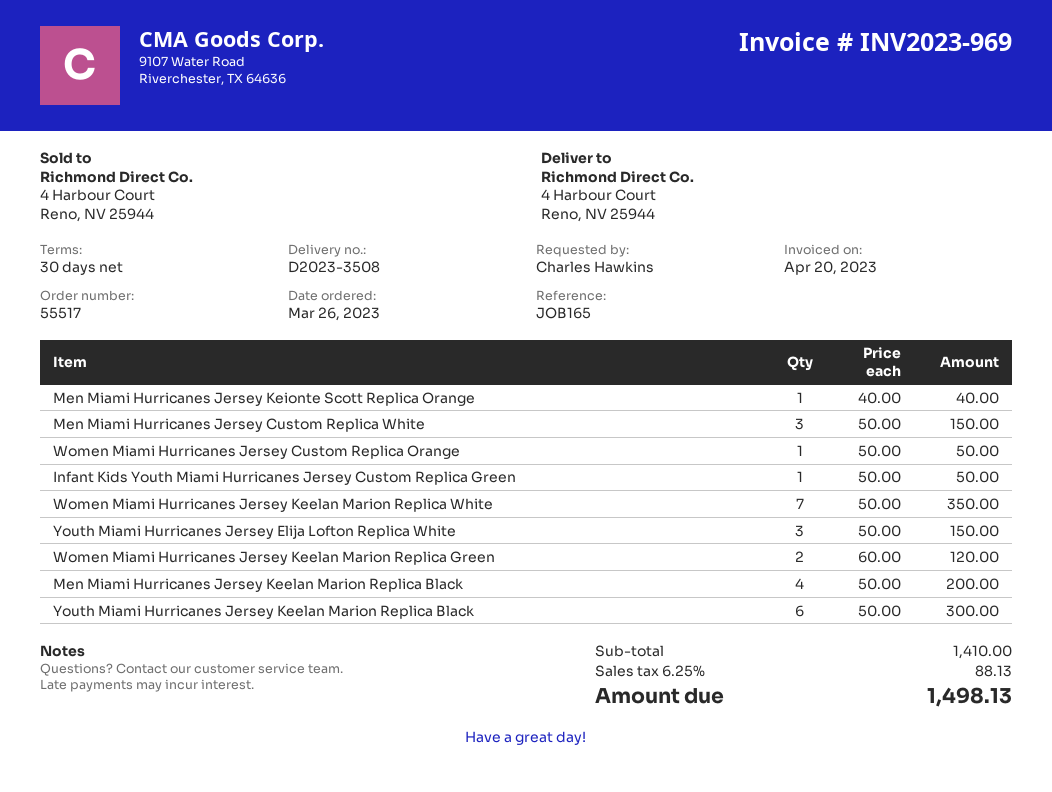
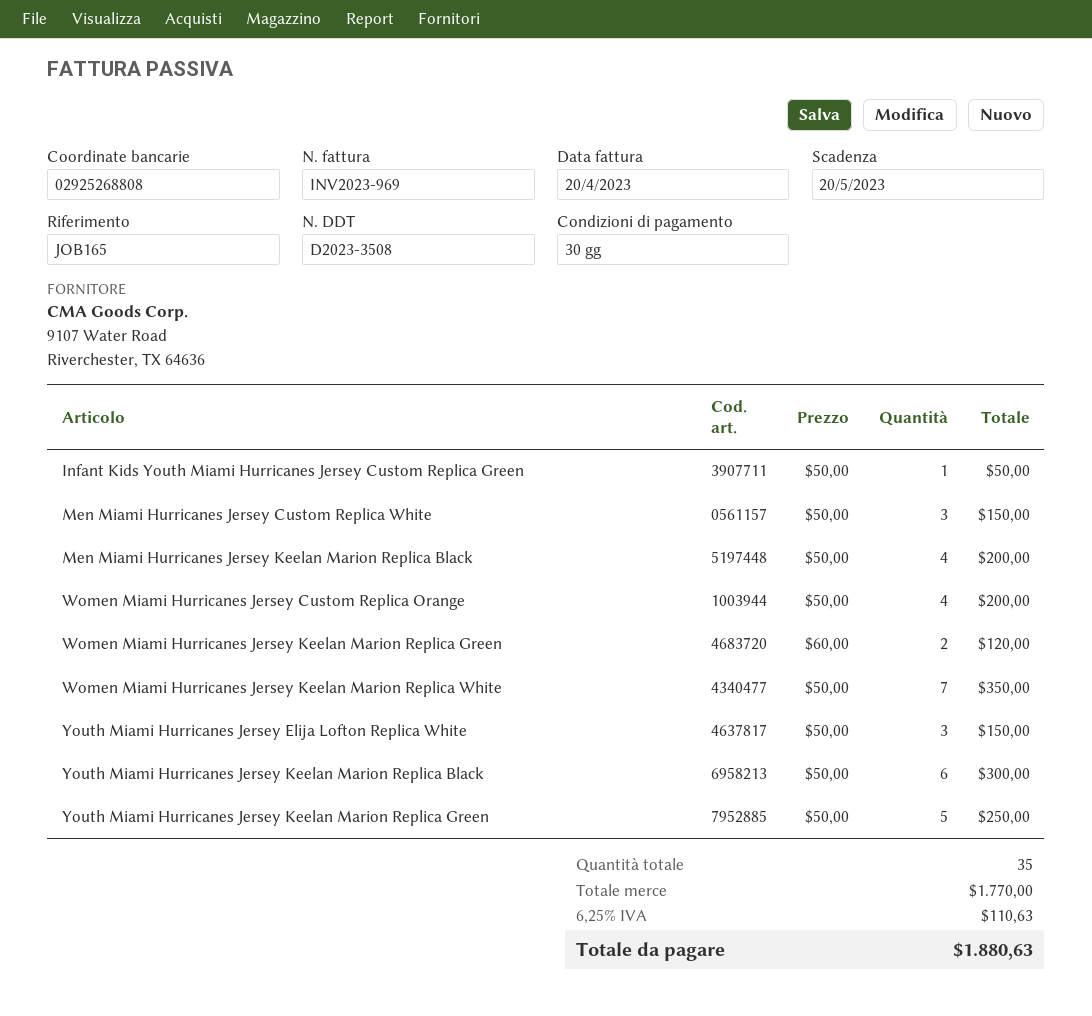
Men Miami Hurricanes Jersey Keionte Scott Replica Orange: 1 x 40.00 = 40.00 -> none
Women Miami Hurricanes Jersey Custom Replica Orange: 1 x 50.00 = 50.00 -> 4 x 50.00 = 200.00
Youth Miami Hurricanes Jersey Keelan Marion Replica Green: none -> 5 x 50.00 = 250.00
subtotal: 1410.00 -> 1770.00
tax: 6.25% = 88.13 -> 6.25% = 110.63
total: 1498.13 -> 1880.63

